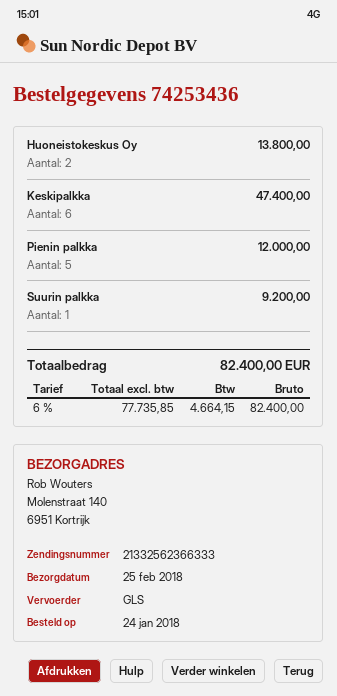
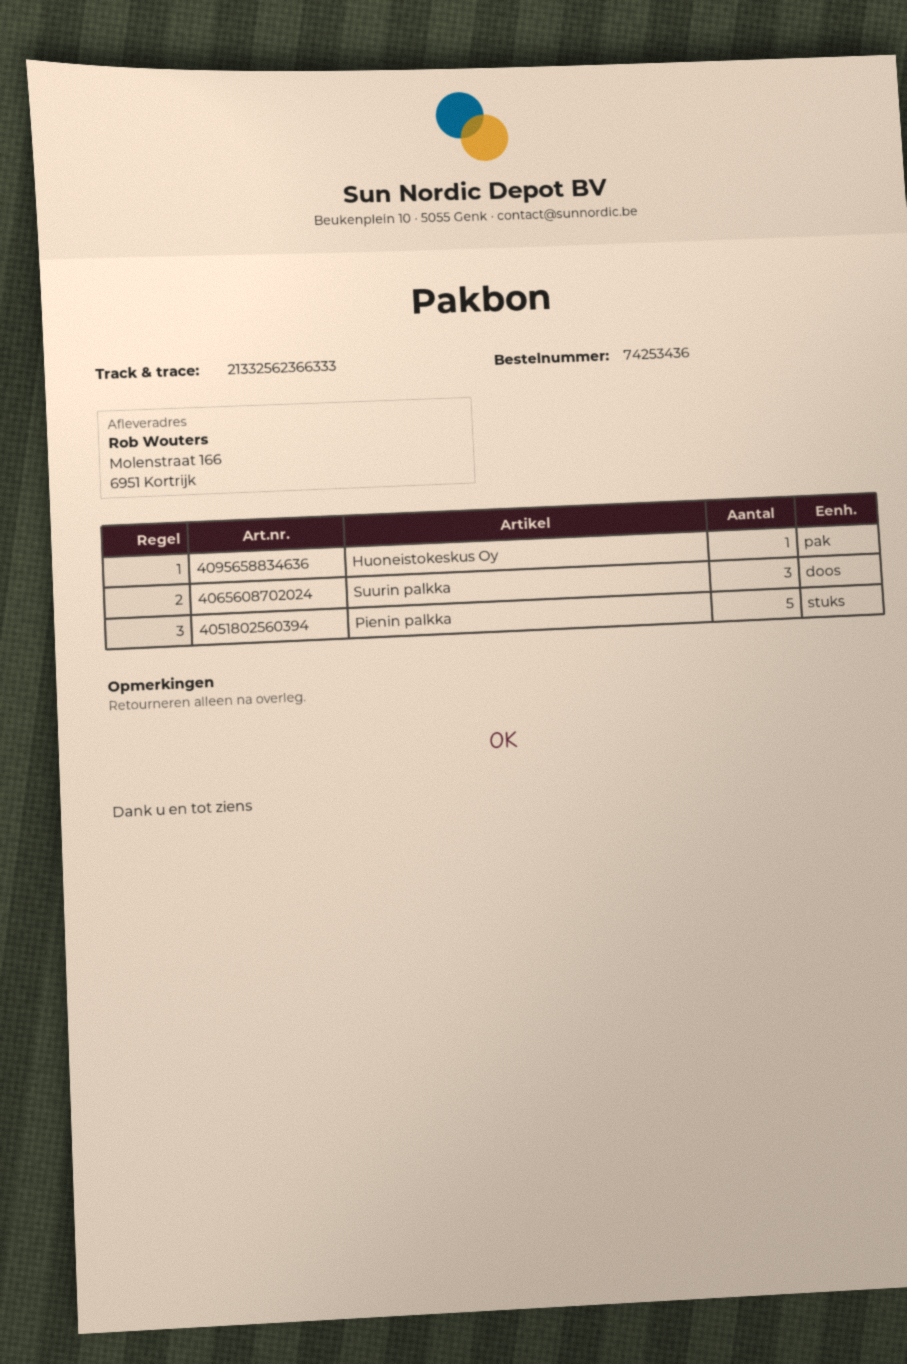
ship to: Molenstraat 140, 6951 Kortrijk -> Molenstraat 166, 6951 Kortrijk
Huoneistokeskus Oy: 2 -> 1
Keskipalkka: 6 -> none
Suurin palkka: 1 -> 3

